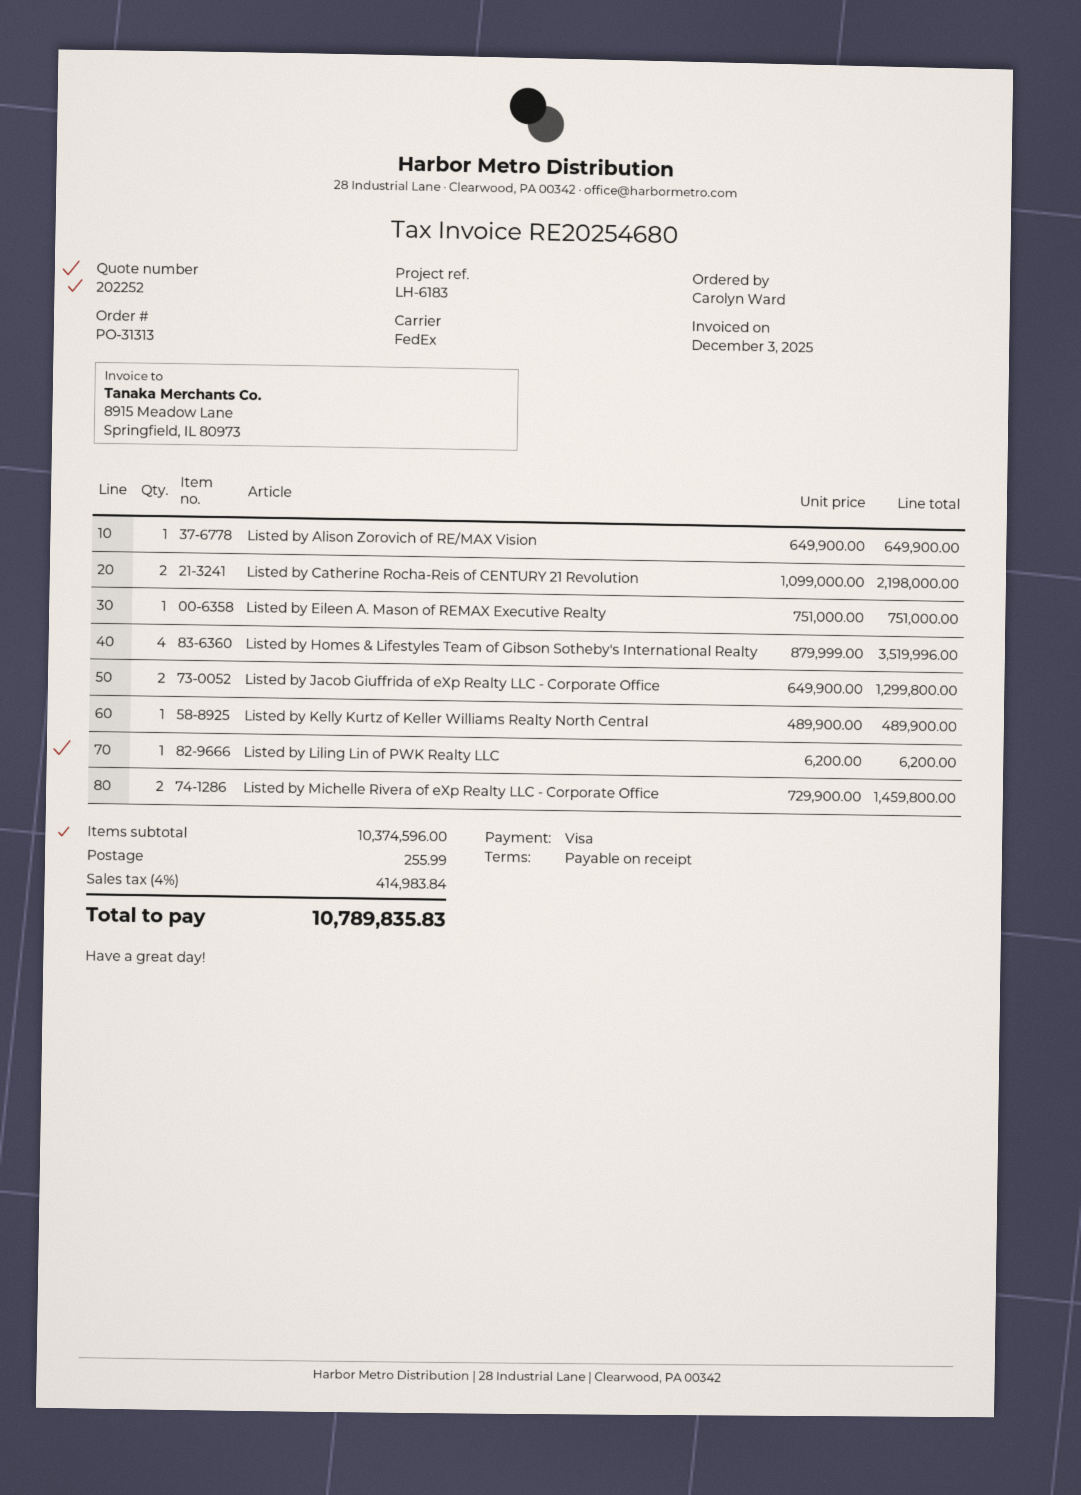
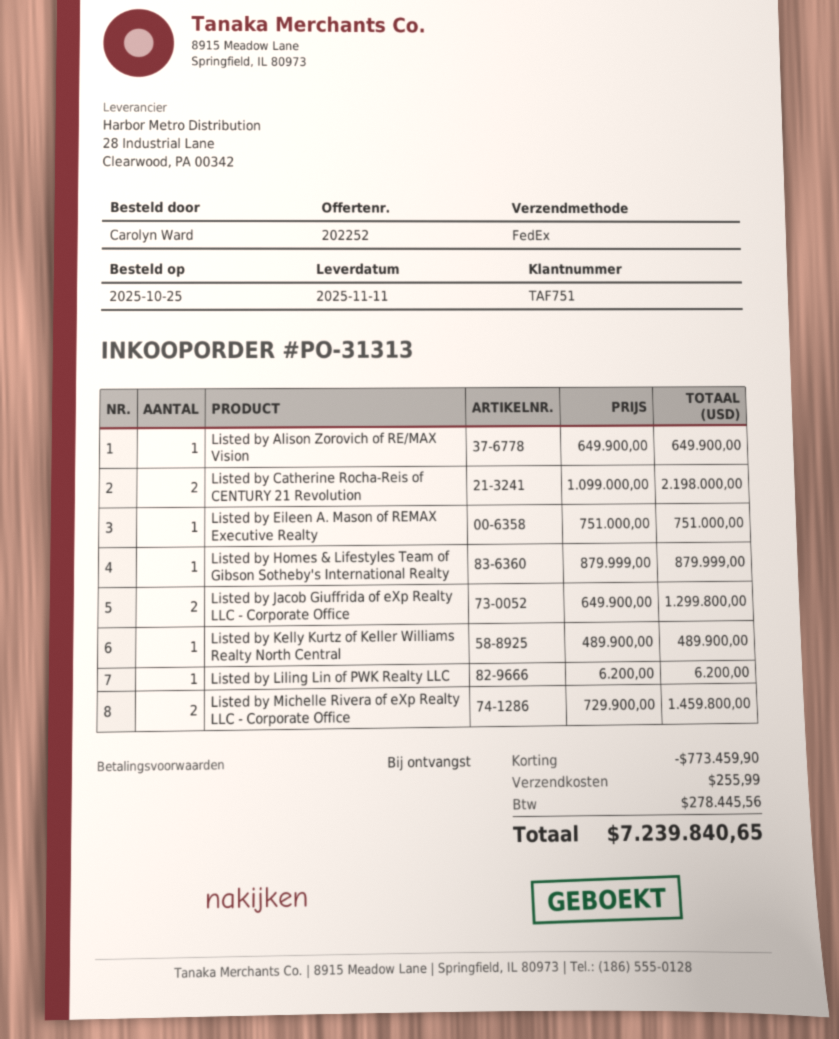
Listed by Homes & Lifestyles Team of Gibson Sotheby's International Realty: 4 x 879999.00 = 3519996.00 -> 1 x 879999.00 = 879999.00
discount: none -> 773459.90
tax: 414983.84 -> 278445.56
total: 10789835.83 -> 7239840.65

